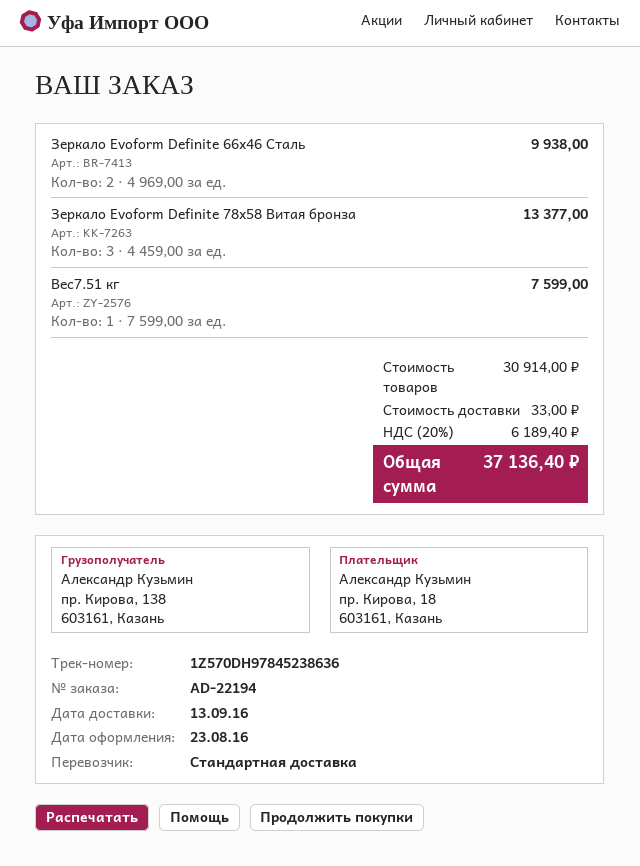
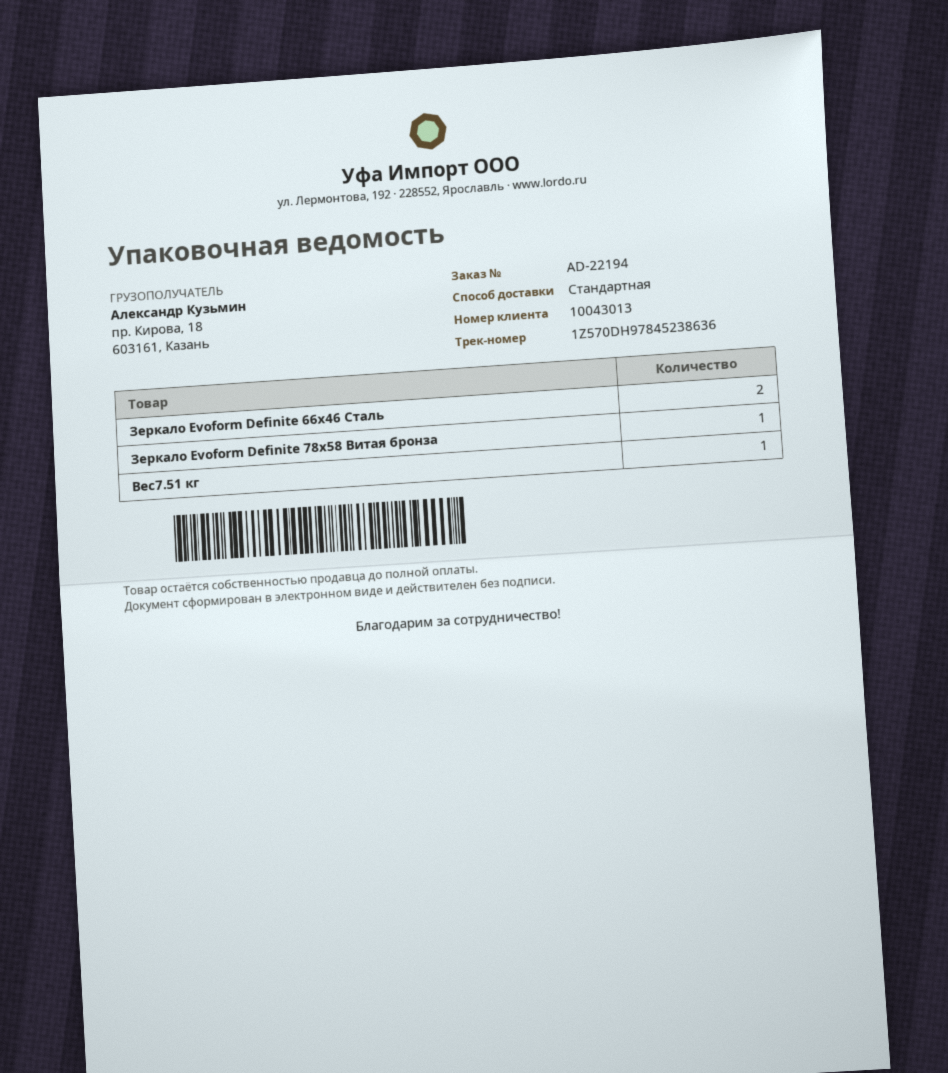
ship to: пр. Кирова, 138, 603161, Казань -> пр. Кирова, 18, 603161, Казань
Зеркало Evoform Definite 78х58 Витая бронза: 3 -> 1

